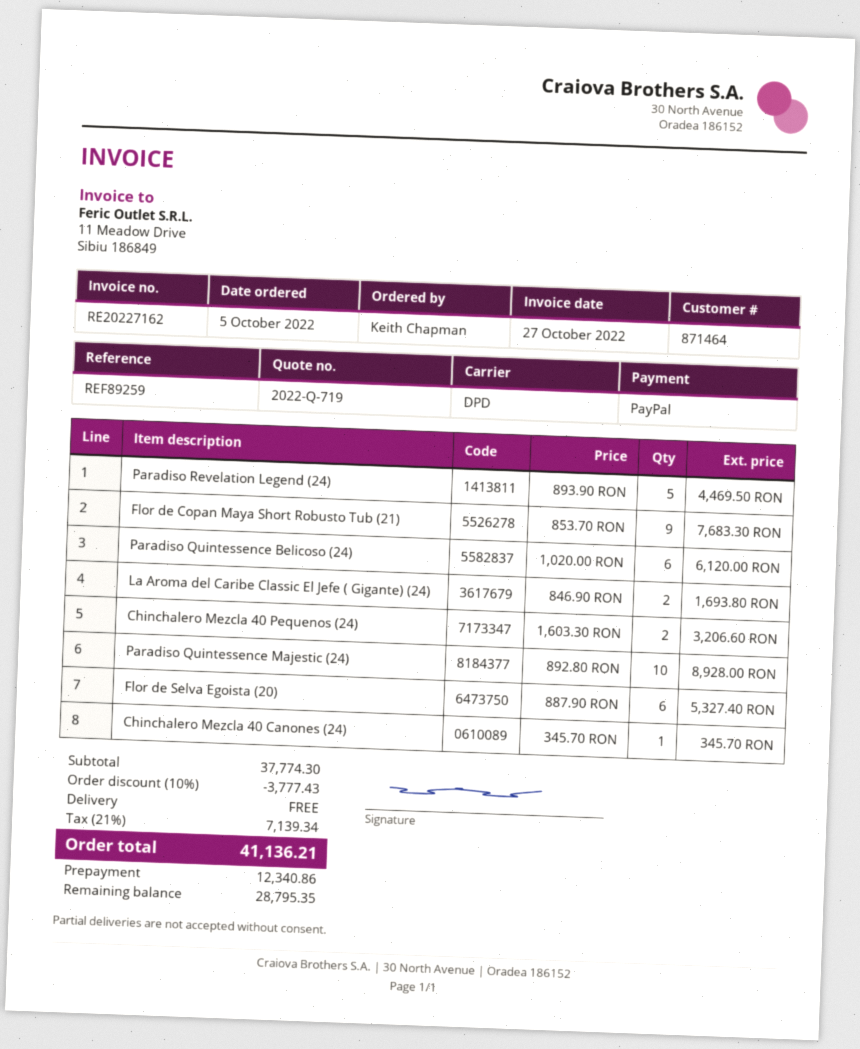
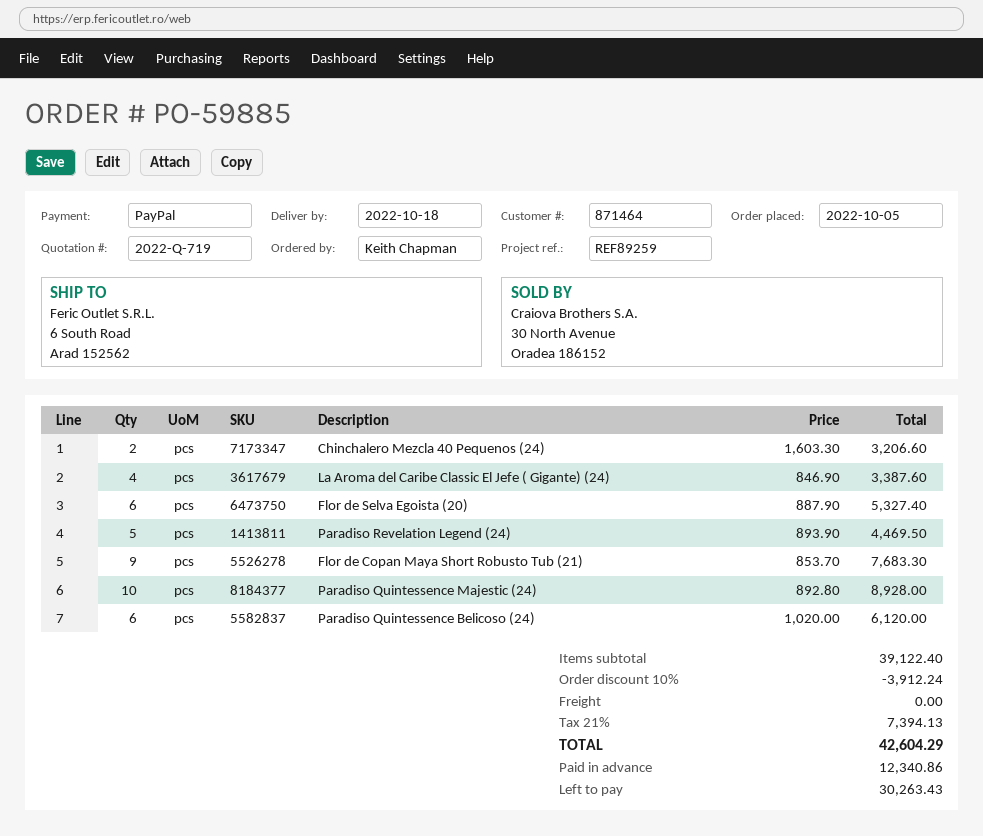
La Aroma del Caribe Classic El Jefe ( Gigante) (24): 2 x 846.90 = 1693.80 -> 4 x 846.90 = 3387.60
Chinchalero Mezcla 40 Canones (24): 1 x 345.70 = 345.70 -> none
subtotal: 37774.30 -> 39122.40
discount: 10% = 3777.43 -> 10% = 3912.24
tax: 21% = 7139.34 -> 21% = 7394.13
total: 41136.21 -> 42604.29
balance: 28795.35 -> 30263.43

